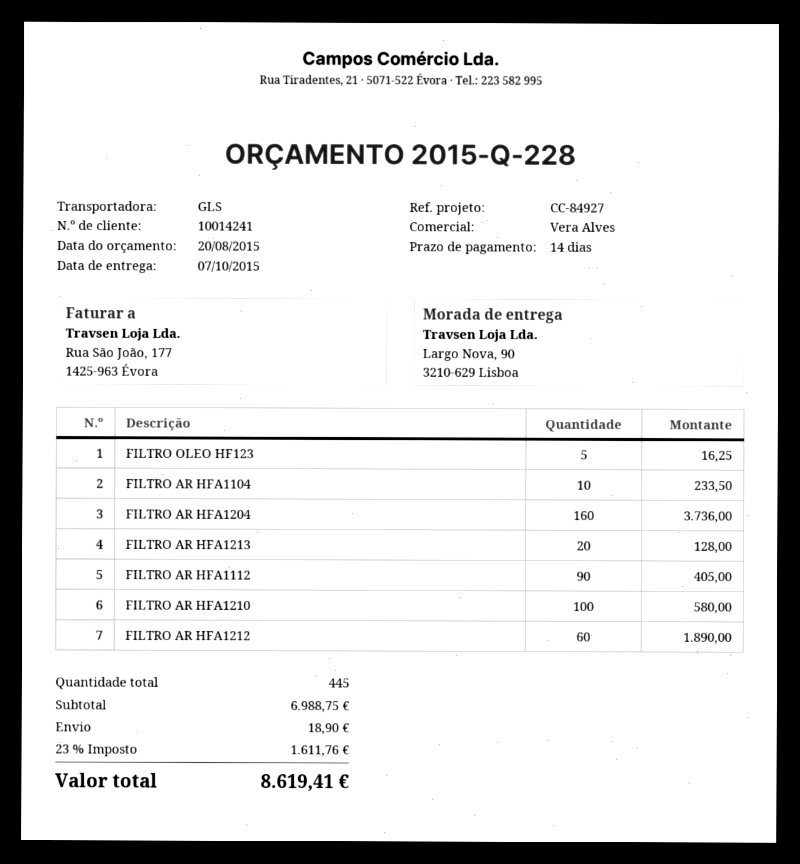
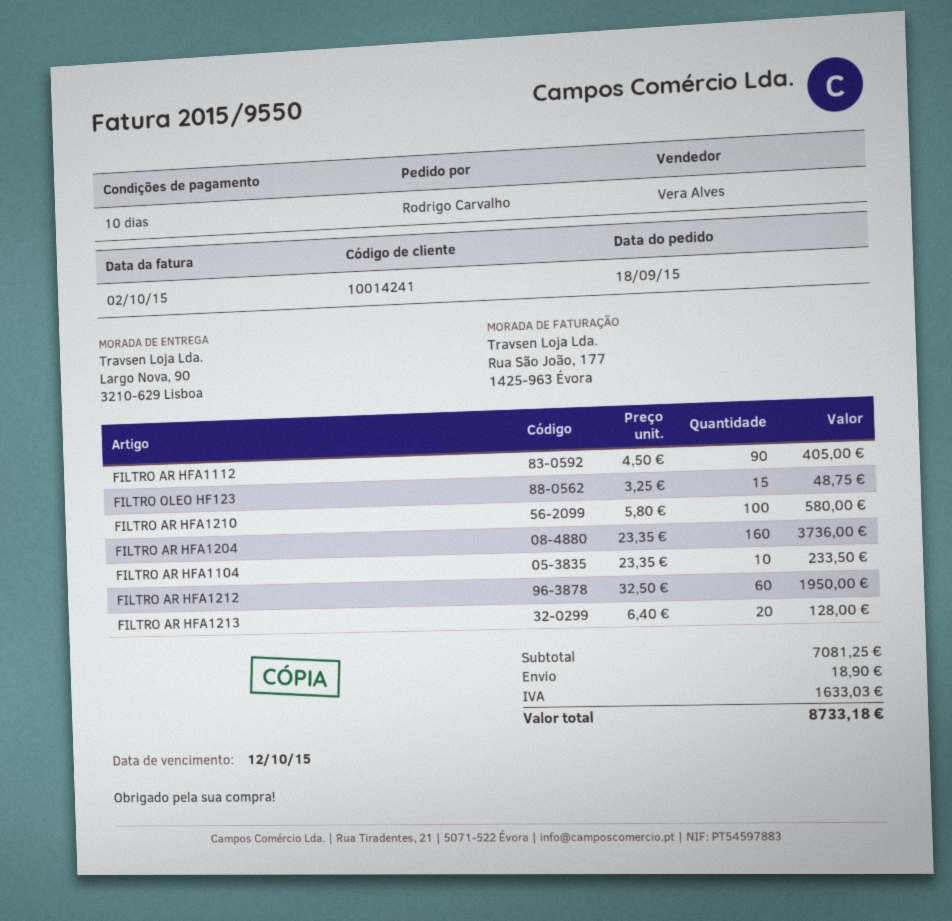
payment terms: 14 days -> 10 days
FILTRO OLEO HF123: 5 for 16.25 -> 15 for 48.75
FILTRO AR HFA1212: 60 for 1890.00 -> 60 for 1950.00
subtotal: 6988.75 -> 7081.25
tax: 1611.76 -> 1633.03
total: 8619.41 -> 8733.18

